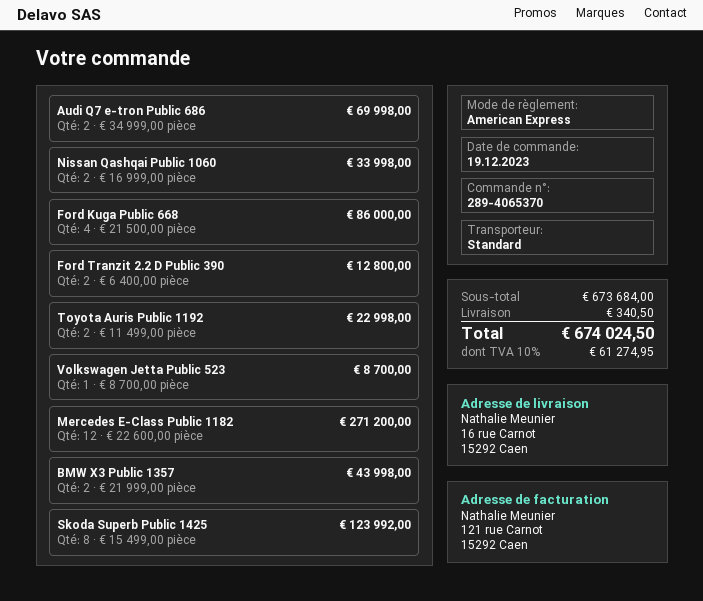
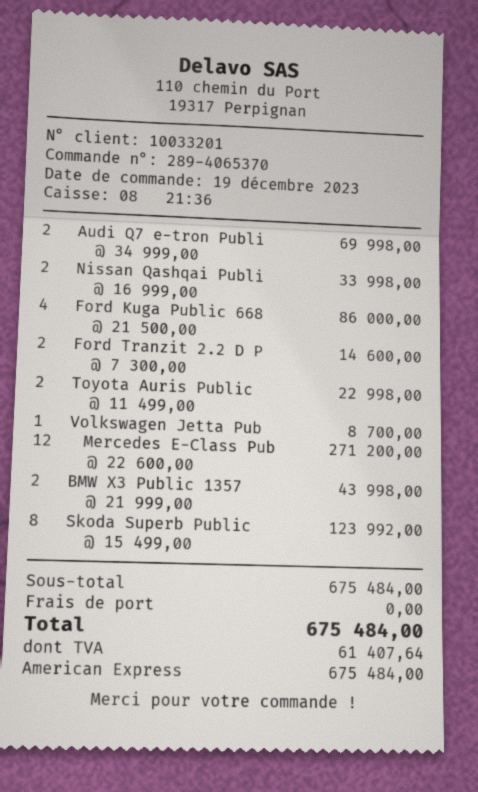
Ford Tranzit 2.2 D Public 390: 2 x 6400.00 = 12800.00 -> 2 x 7300.00 = 14600.00
subtotal: 673684.00 -> 675484.00
shipping: 340.50 -> 0.00
tax: 61274.95 -> 61407.64
total: 674024.50 -> 675484.00

